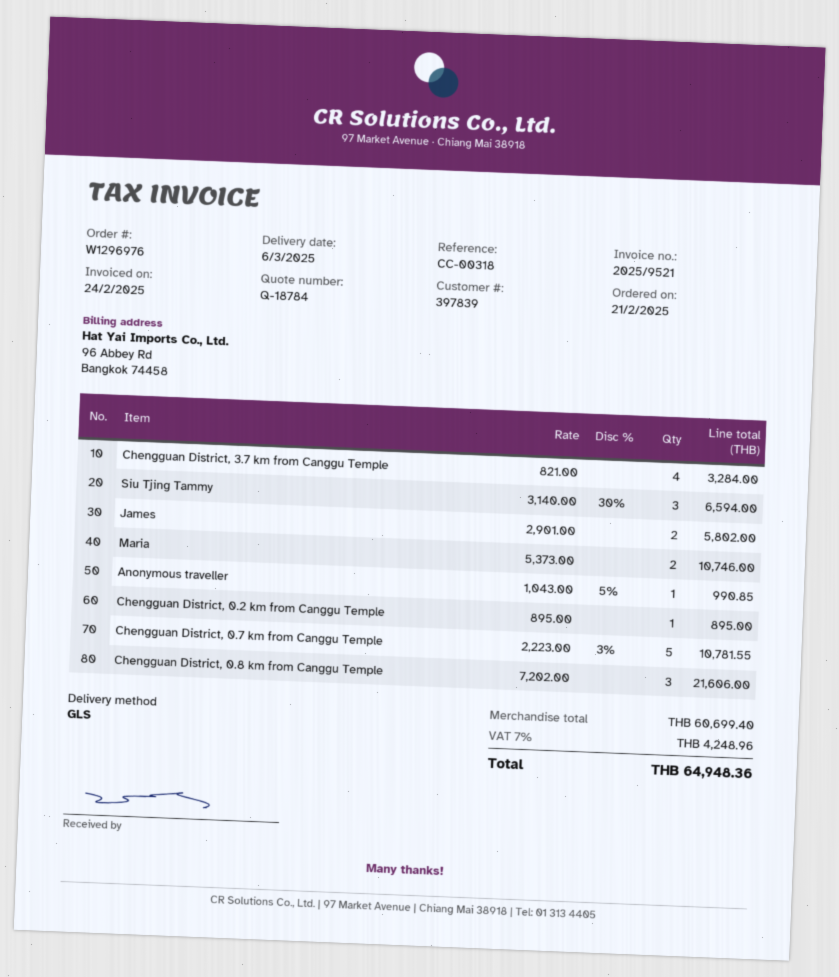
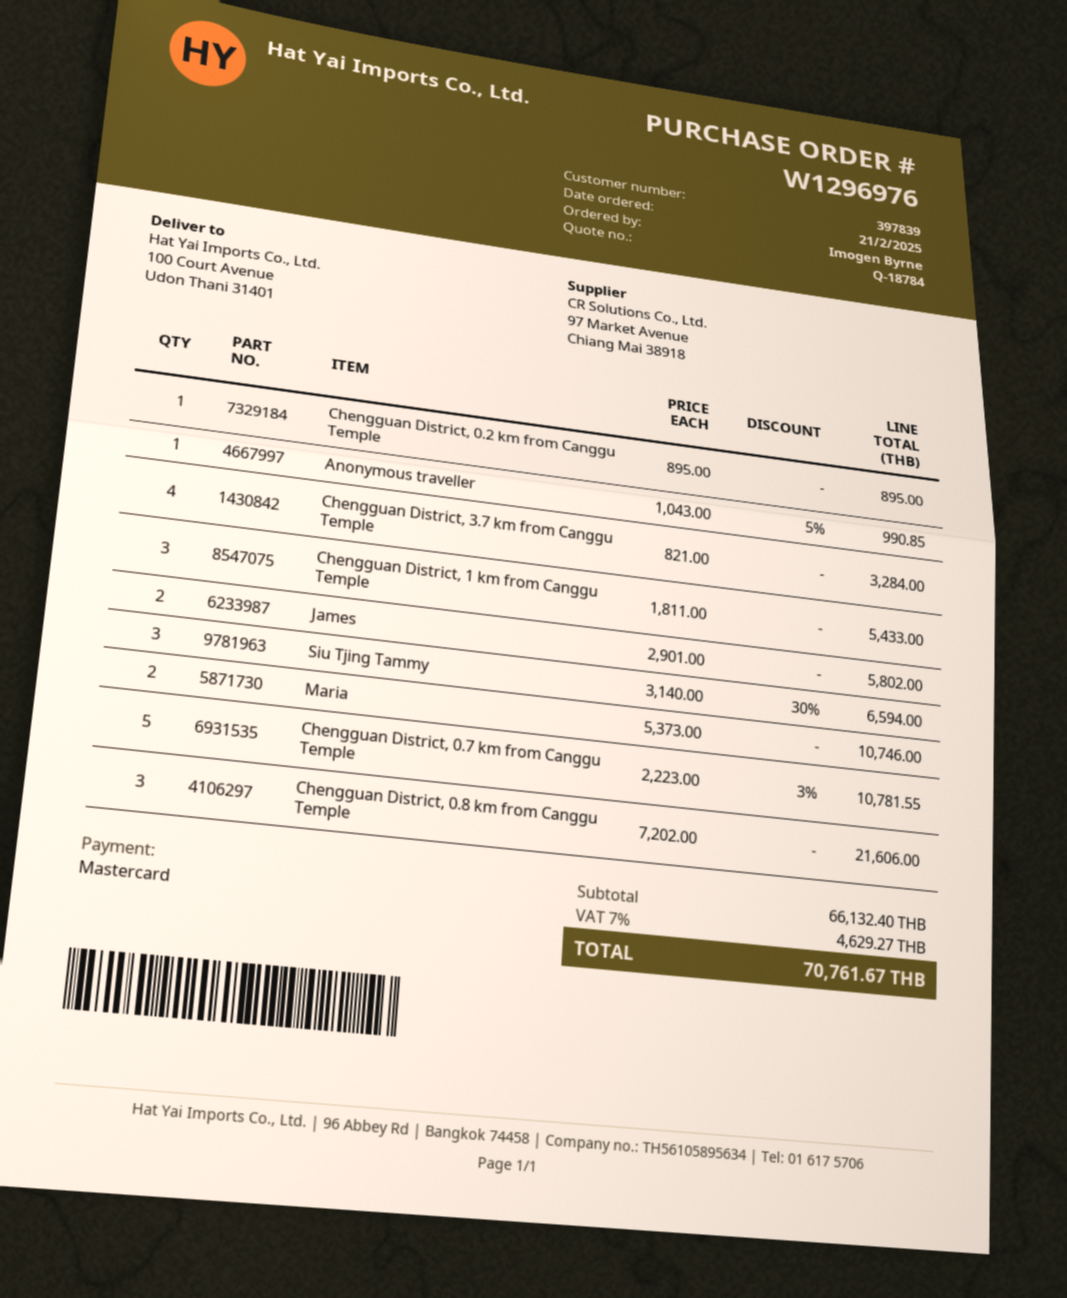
Chengguan District, 1 km from Canggu Temple: none -> 3 x 1811.00 = 5433.00
subtotal: 60699.40 -> 66132.40
tax: 7% = 4248.96 -> 7% = 4629.27
total: 64948.36 -> 70761.67

